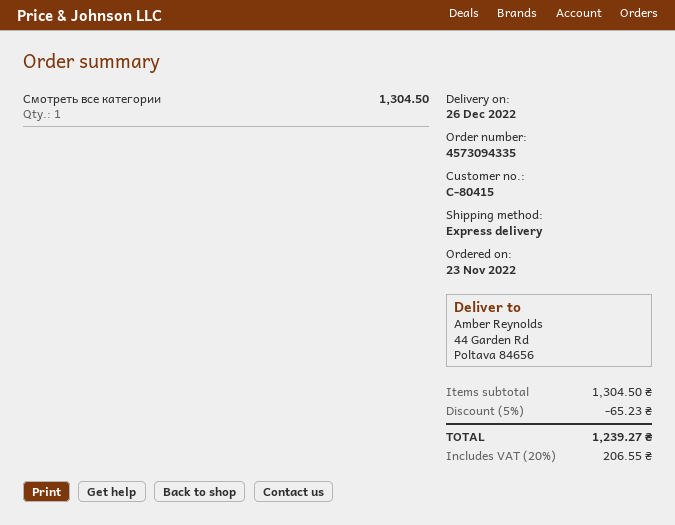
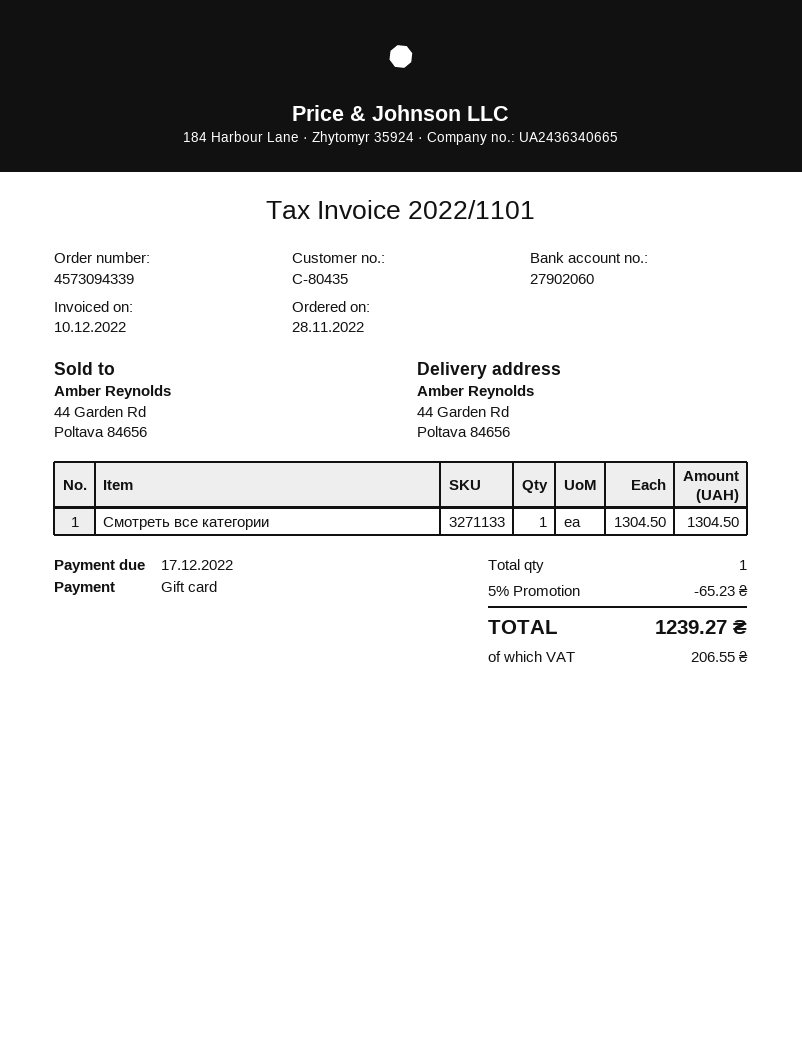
order number: 4573094335 -> 4573094339
order date: 2022-11-23 -> 2022-11-28
customer number: C-80415 -> C-80435

